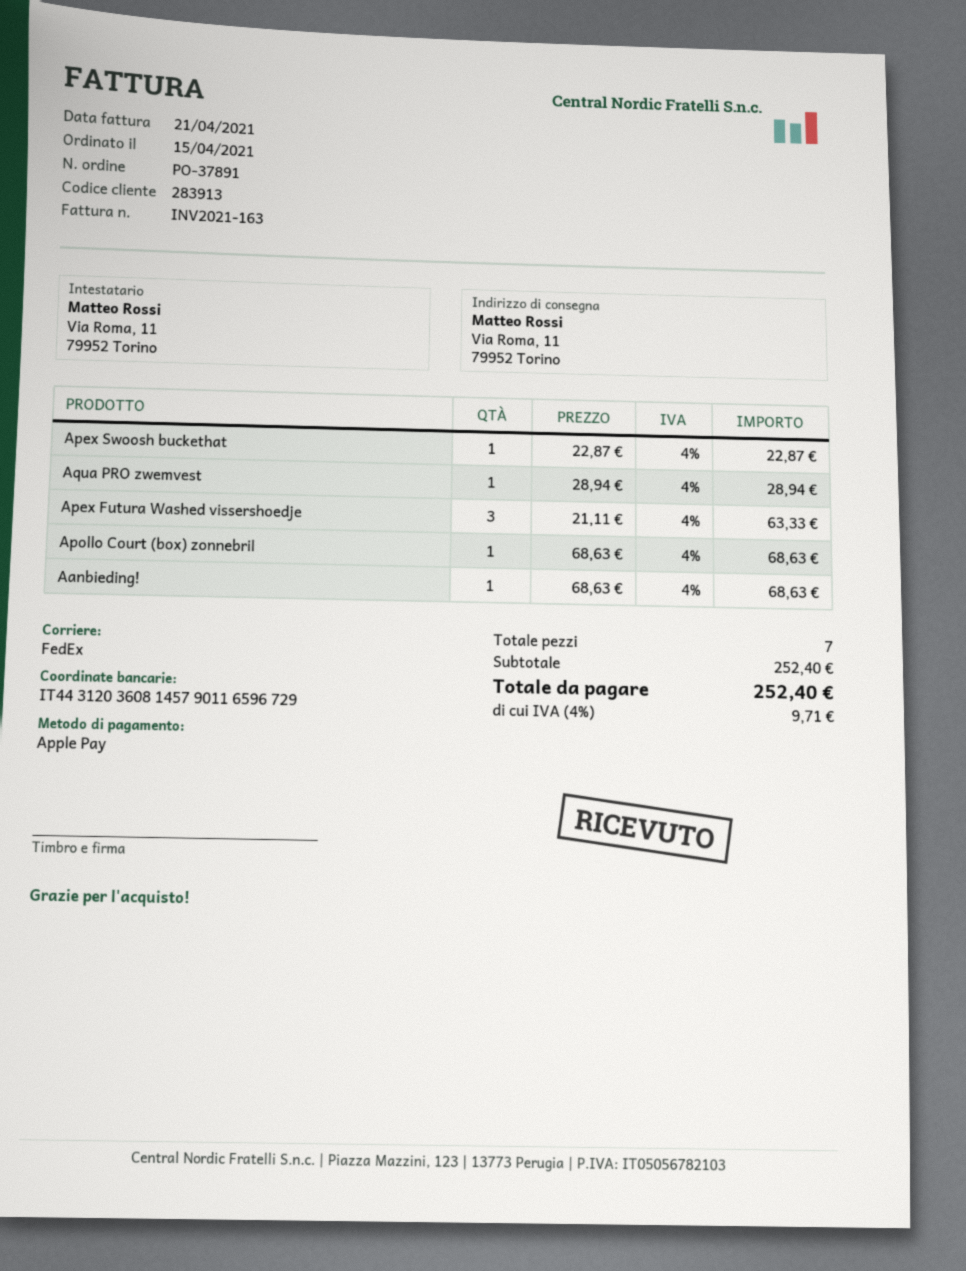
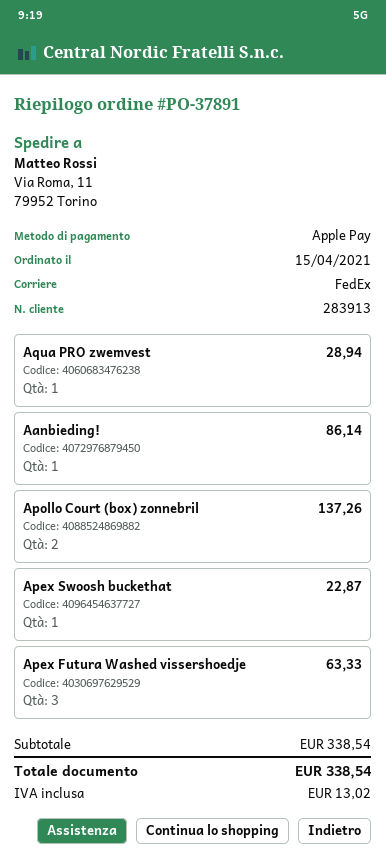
Apollo Court (box) zonnebril: 1 for 68.63 -> 2 for 137.26
Aanbieding!: 1 for 68.63 -> 1 for 86.14
subtotal: 252.40 -> 338.54
tax: 9.71 -> 13.02
total: 252.40 -> 338.54

